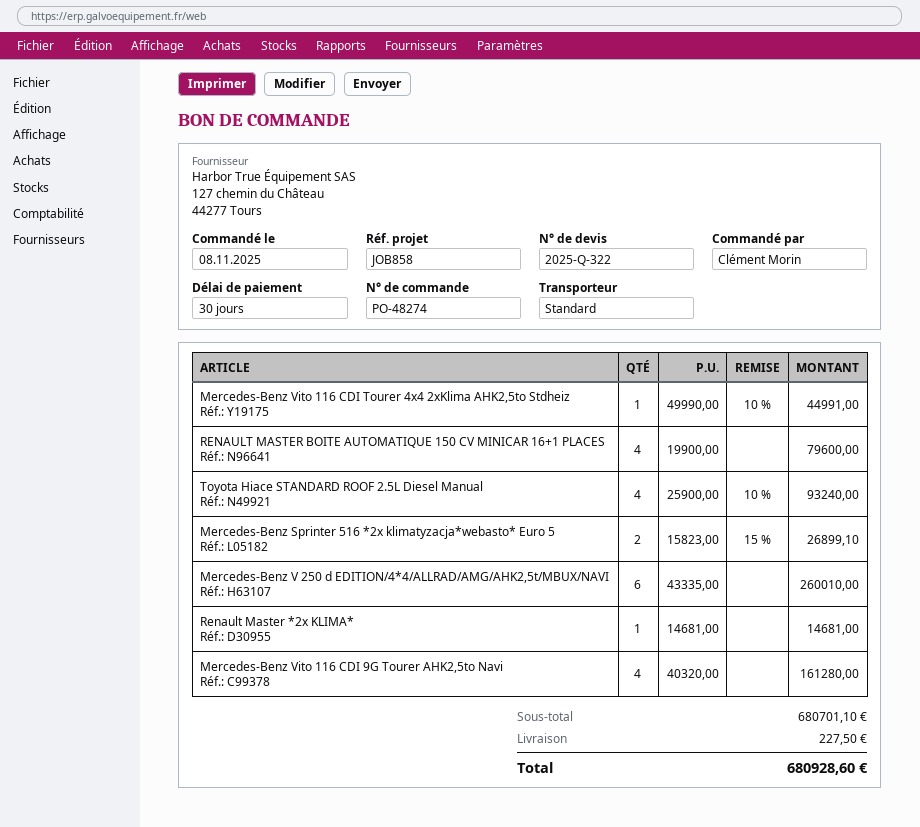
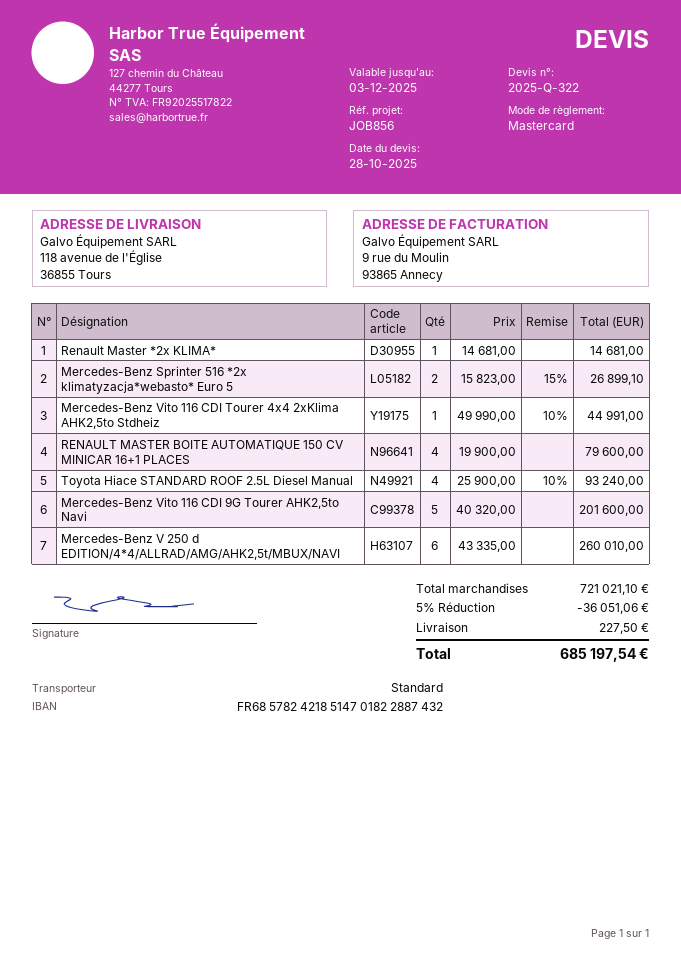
reference: JOB858 -> JOB856
Mercedes-Benz Vito 116 CDI 9G Tourer AHK2,5to Navi: 4 x 40320.00 = 161280.00 -> 5 x 40320.00 = 201600.00
subtotal: 680701.10 -> 721021.10
discount: none -> 5% = 36051.06
total: 680928.60 -> 685197.54

